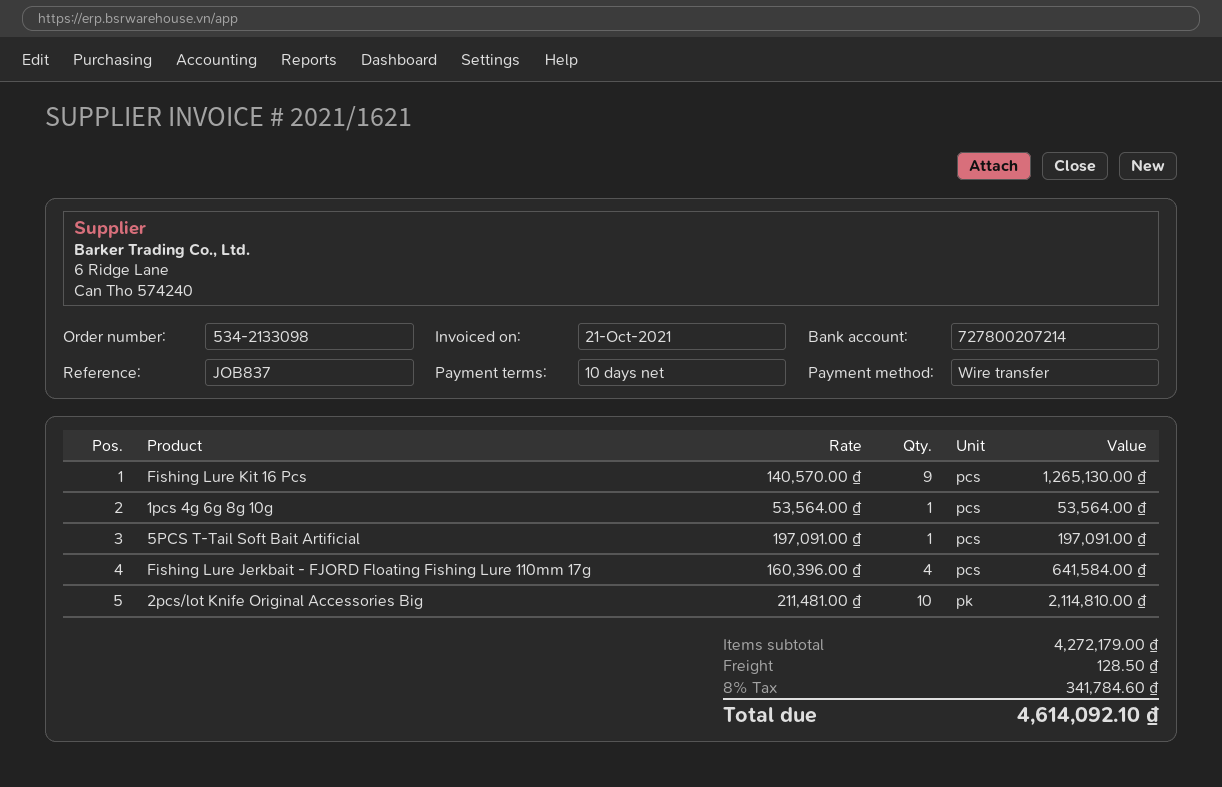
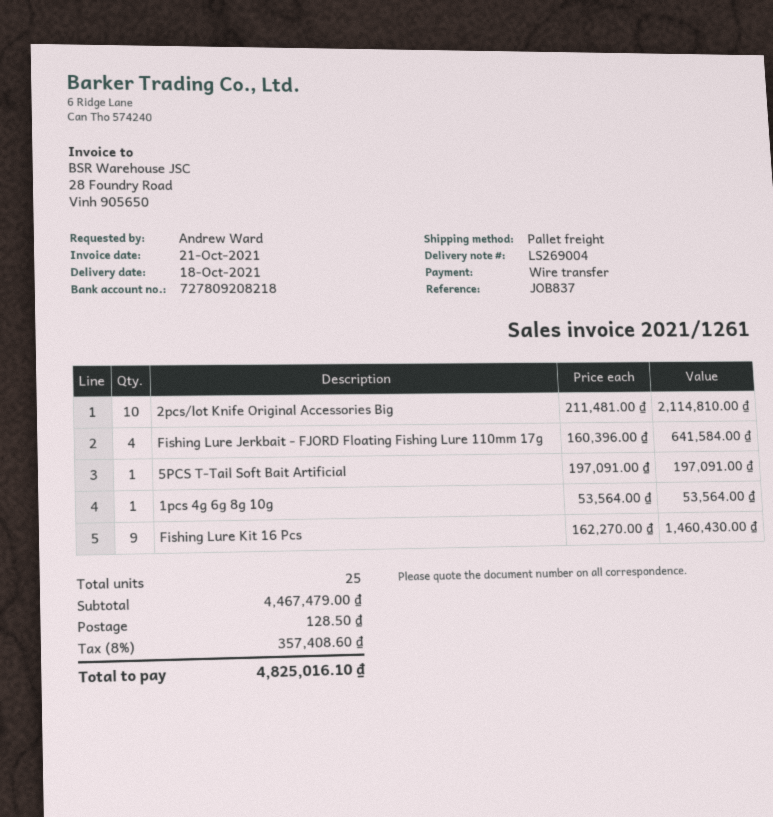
invoice number: 2021/1621 -> 2021/1261
bank account: 727800207214 -> 727809208218
Fishing Lure Kit 16 Pcs: 9 x 140570.00 = 1265130.00 -> 9 x 162270.00 = 1460430.00
subtotal: 4272179.00 -> 4467479.00
tax: 8% = 341784.60 -> 8% = 357408.60
total: 4614092.10 -> 4825016.10

